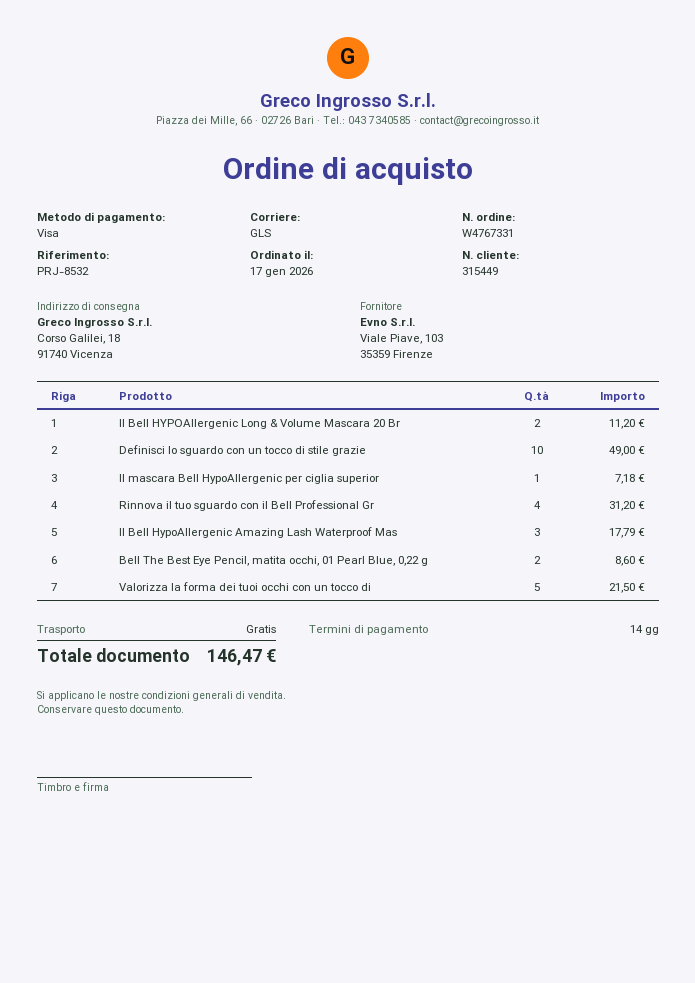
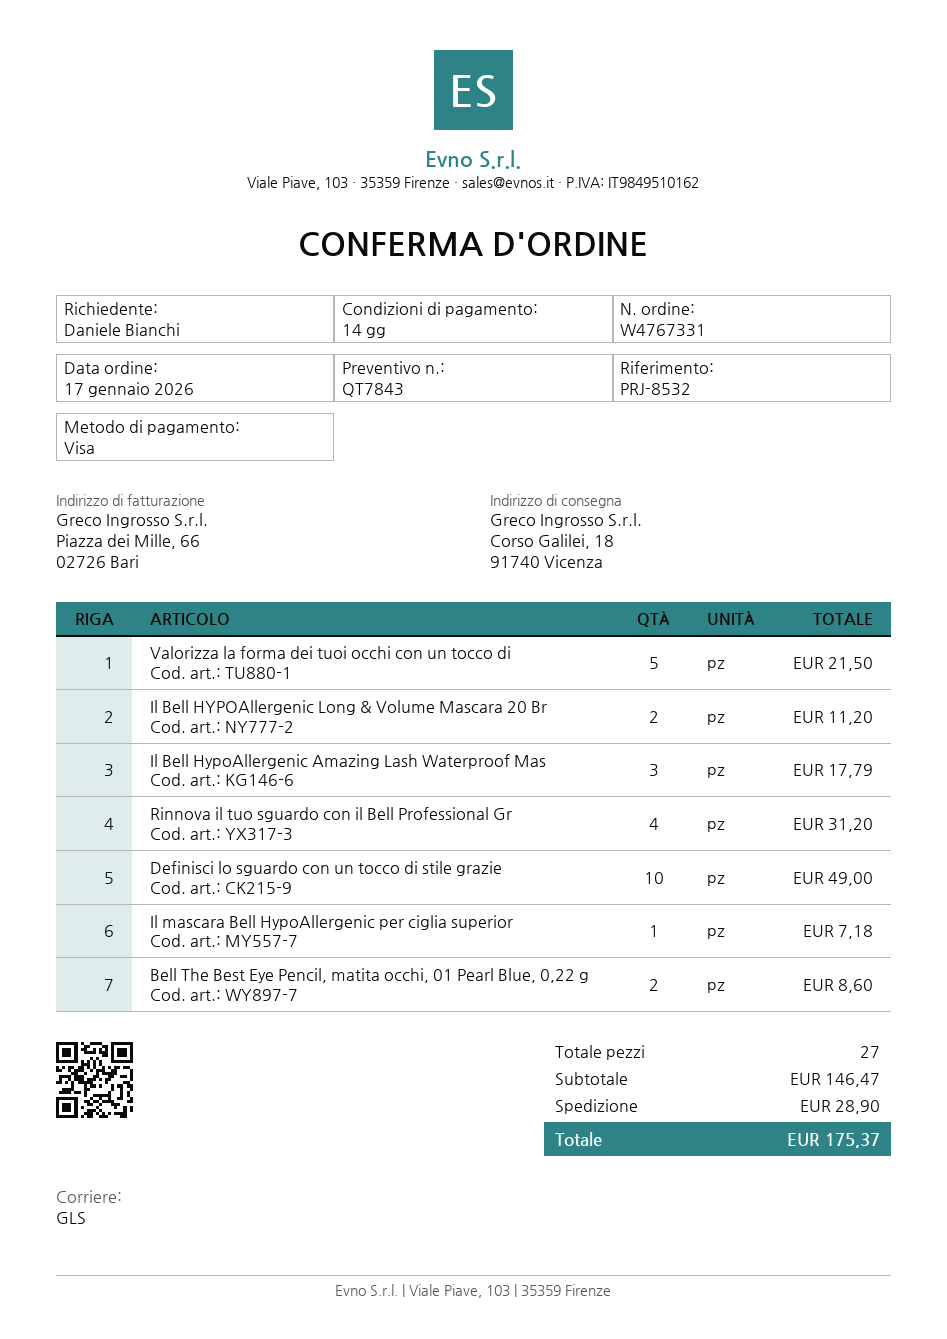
shipping: 0.00 -> 28.90
total: 146.47 -> 175.37

